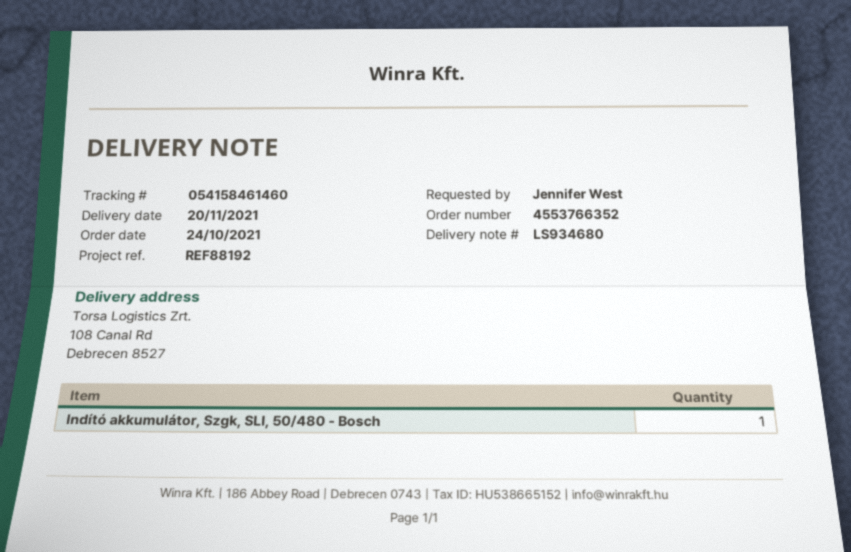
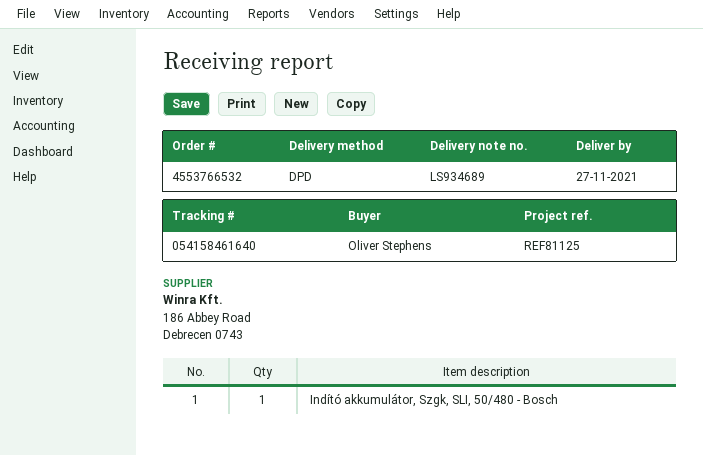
order number: 4553766352 -> 4553766532
delivery note number: LS934680 -> LS934689
delivery date: 2021-11-20 -> 2021-11-27
reference: REF88192 -> REF81125
ordered by: Jennifer West -> Oliver Stephens
tracking number: 054158461460 -> 054158461640

